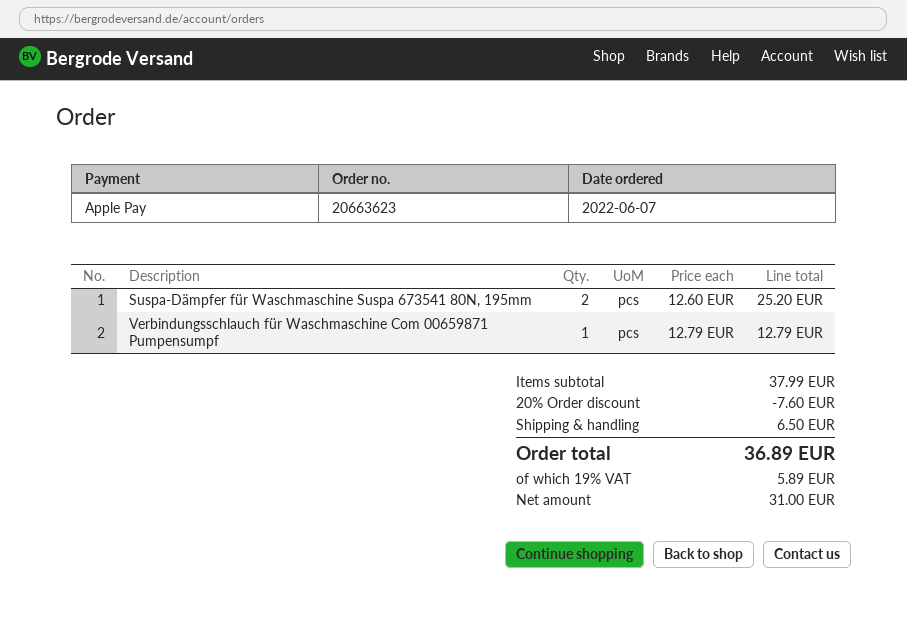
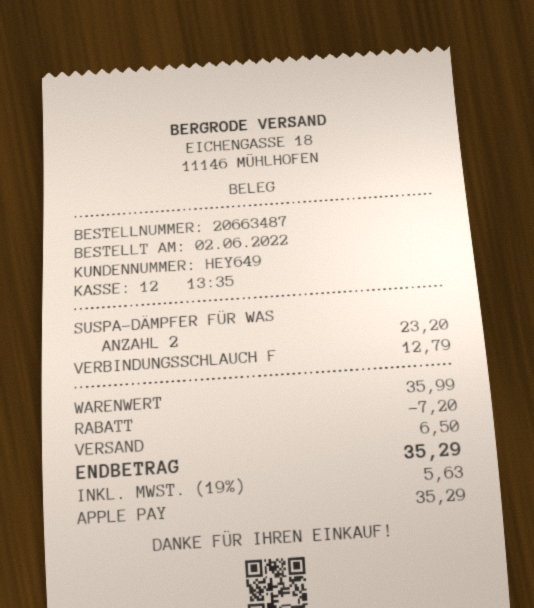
order number: 20663623 -> 20663487
order date: 2022-06-07 -> 2022-06-02
Suspa-Dämpfer für Waschmaschine Suspa 673541 80N, 195mm: 2 for 25.20 -> 2 for 23.20
subtotal: 37.99 -> 35.99
discount: 7.60 -> 7.20
tax: 19% = 5.89 -> 19% = 5.63
total: 36.89 -> 35.29

